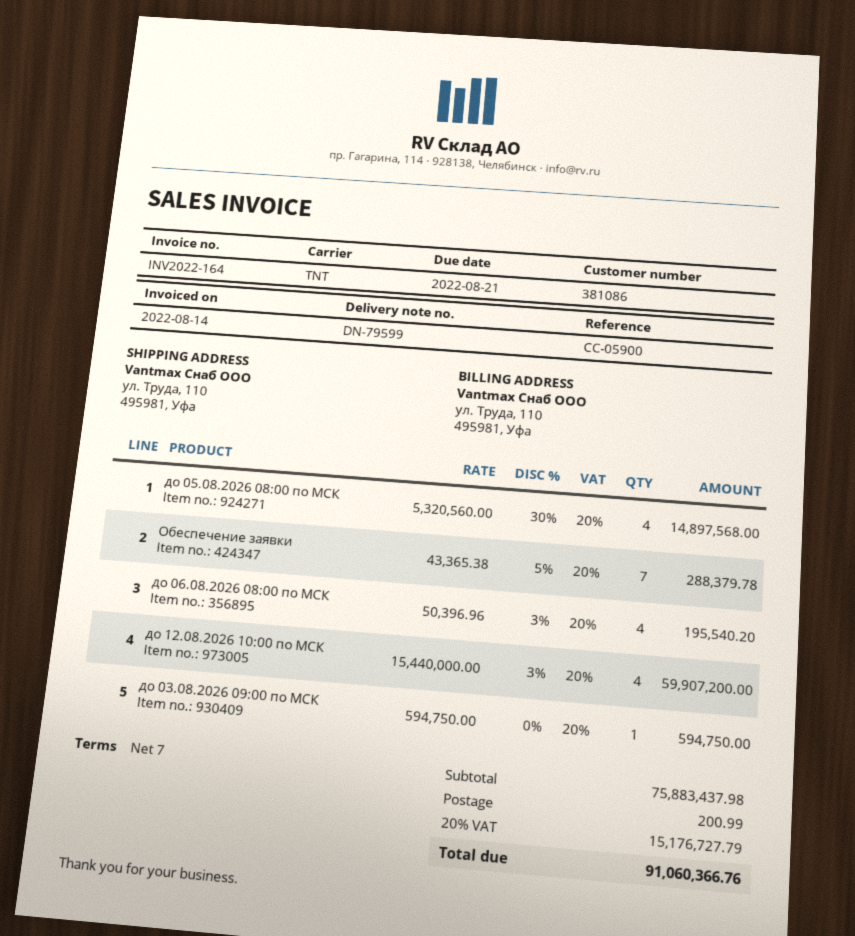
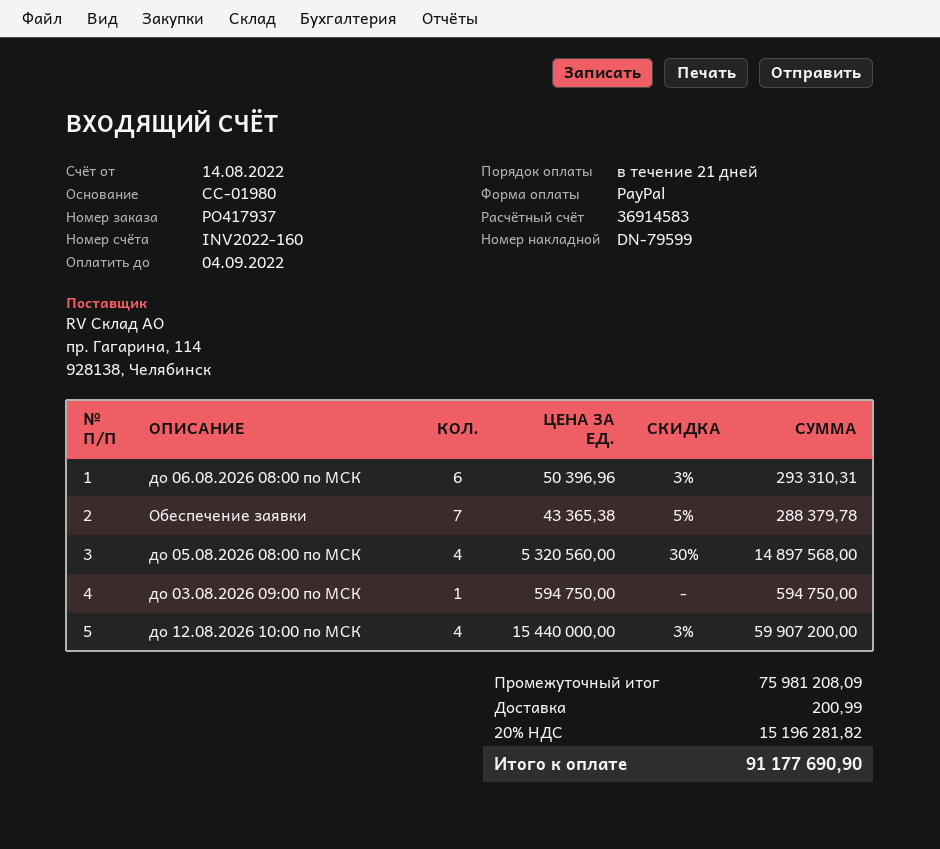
invoice number: INV2022-164 -> INV2022-160
payment terms: 7 days -> 21 days
due date: 2022-08-21 -> 2022-09-04
reference: CC-05900 -> CC-01980
до 06.08.2026 08:00 по МСК: 4 x 50396.96 - 3% = 195540.20 -> 6 x 50396.96 - 3% = 293310.31
subtotal: 75883437.98 -> 75981208.09
tax: 20% = 15176727.79 -> 20% = 15196281.82
total: 91060366.76 -> 91177690.90

